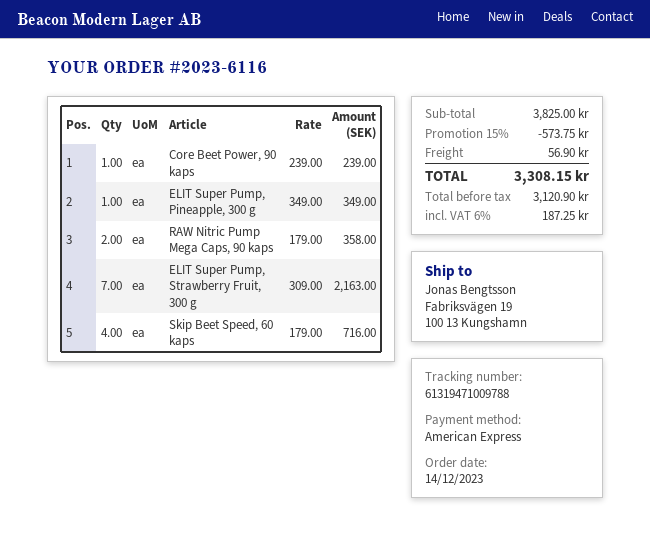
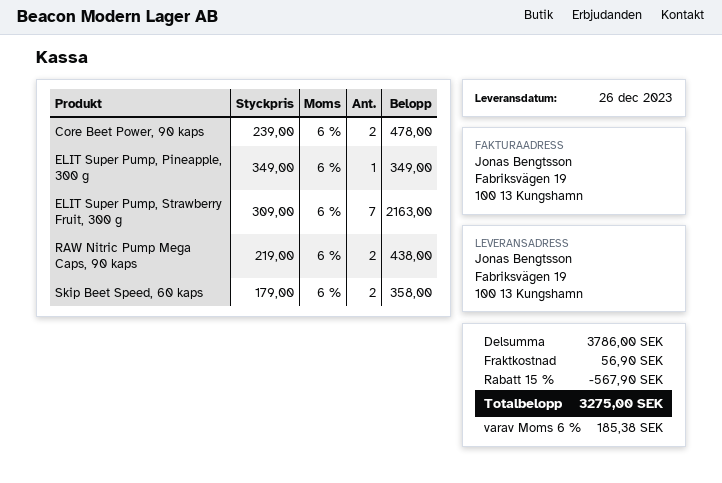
Core Beet Power, 90 kaps: 1 x 239.00 = 239.00 -> 2 x 239.00 = 478.00
RAW Nitric Pump Mega Caps, 90 kaps: 2 x 179.00 = 358.00 -> 2 x 219.00 = 438.00
Skip Beet Speed, 60 kaps: 4 x 179.00 = 716.00 -> 2 x 179.00 = 358.00
subtotal: 3825.00 -> 3786.00
discount: 15% = 573.75 -> 15% = 567.90
tax: 6% = 187.25 -> 6% = 185.38
total: 3308.15 -> 3275.00

